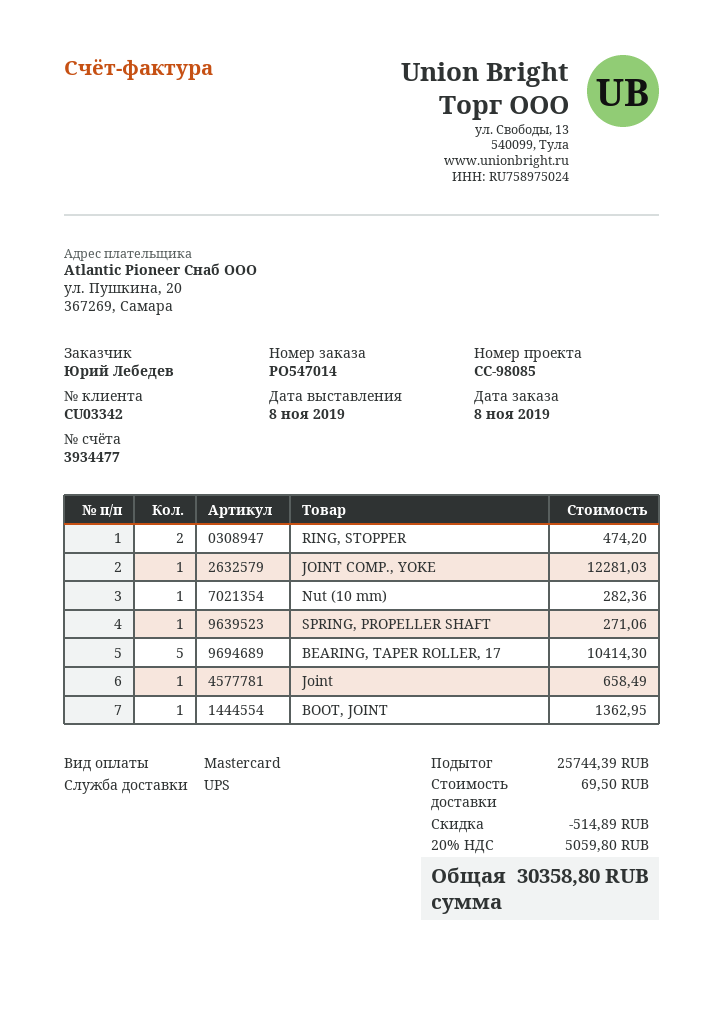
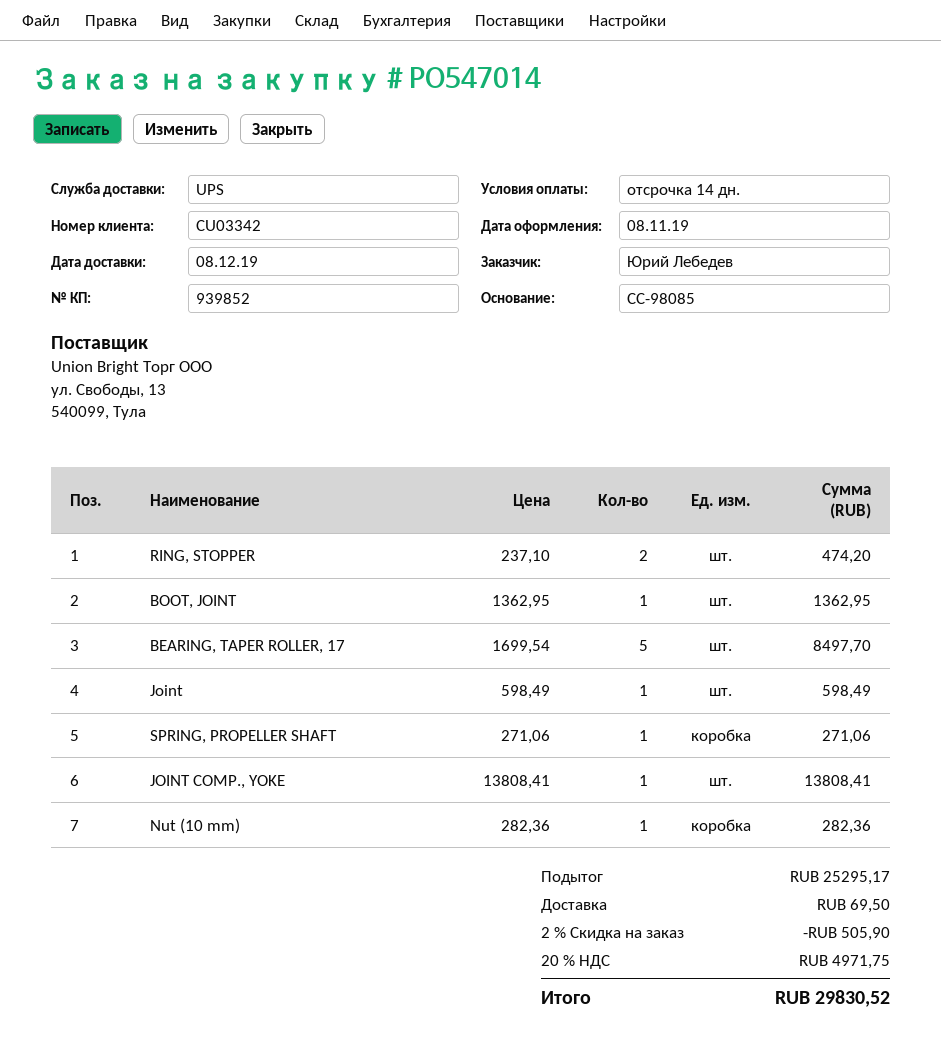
JOINT COMP., YOKE: 1 for 12281.03 -> 1 for 13808.41
BEARING, TAPER ROLLER, 17: 5 for 10414.30 -> 5 for 8497.70
Joint: 1 for 658.49 -> 1 for 598.49
subtotal: 25744.39 -> 25295.17
discount: 514.89 -> 505.90
tax: 20% = 5059.80 -> 20% = 4971.75
total: 30358.80 -> 29830.52

